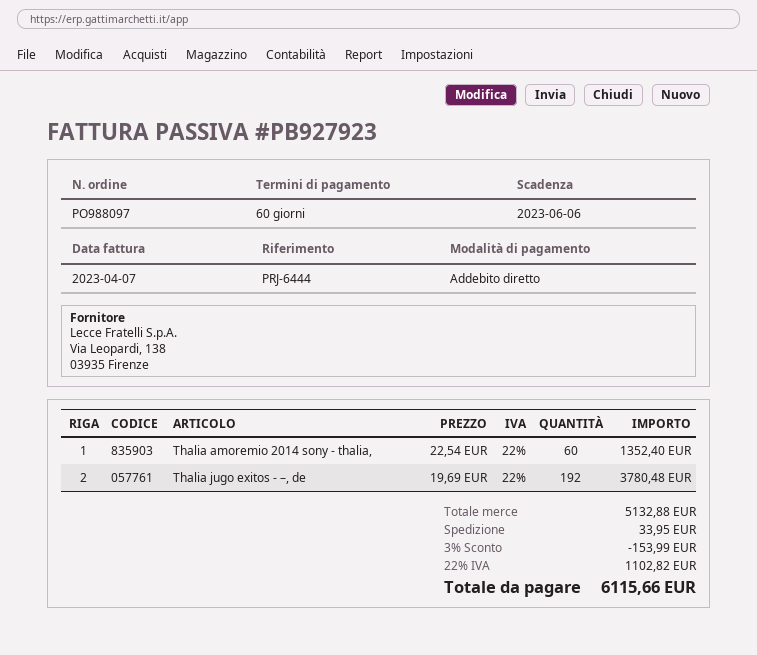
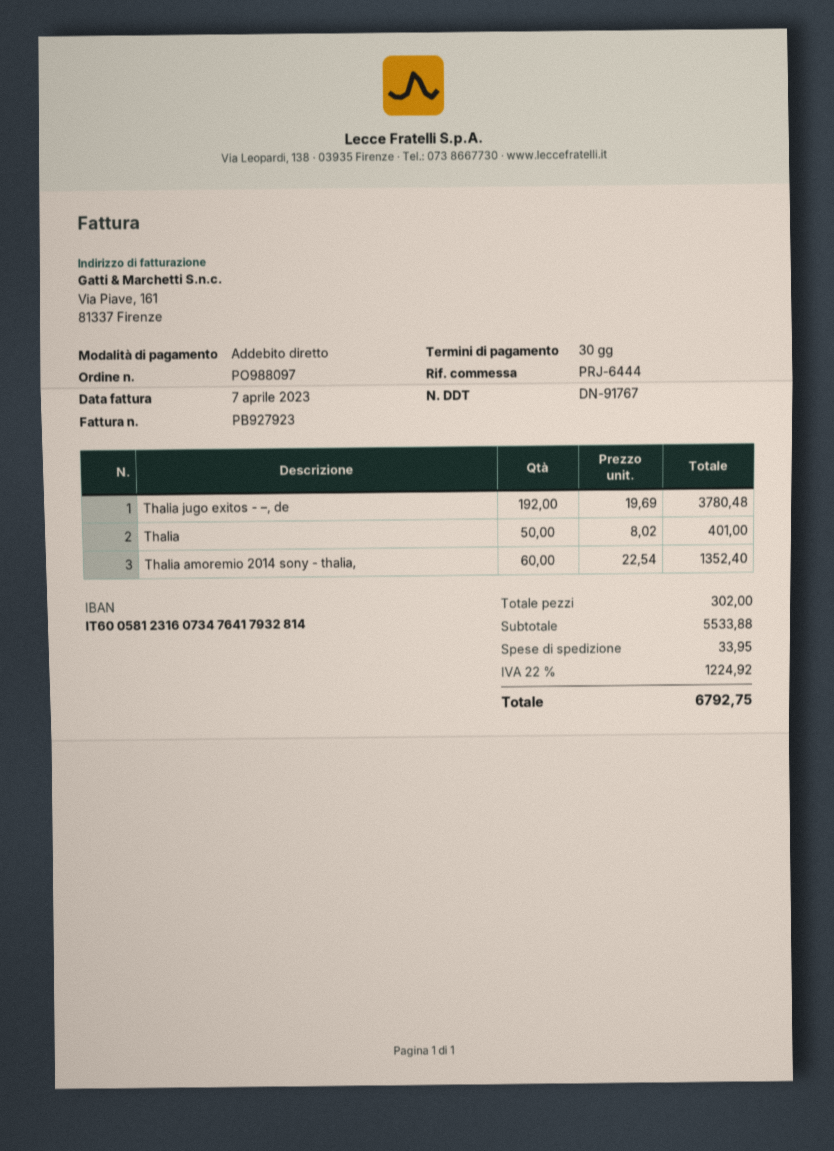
payment terms: 60 days -> 30 days
Thalia: none -> 50 x 8.02 = 401.00
subtotal: 5132.88 -> 5533.88
discount: 3% = 153.99 -> none
tax: 22% = 1102.82 -> 22% = 1224.92
total: 6115.66 -> 6792.75

